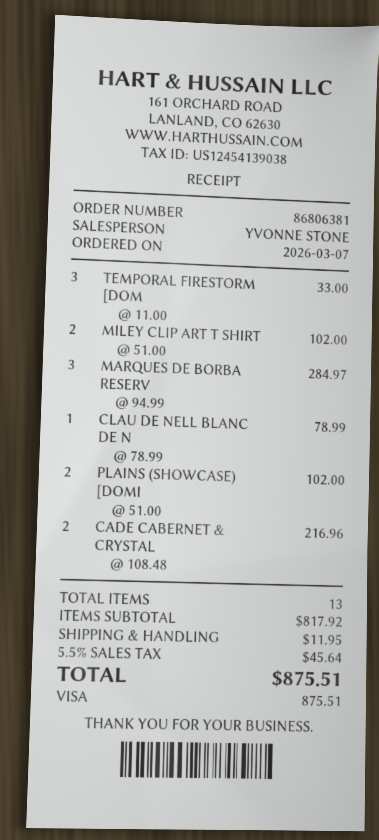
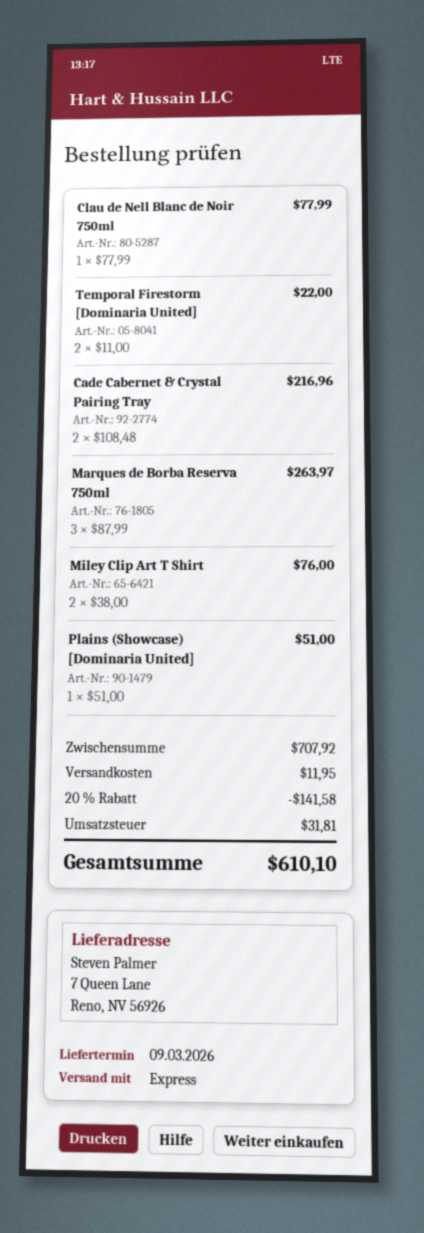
TEMPORAL FIRESTORM [DOM: 3 x 11.00 = 33.00 -> 2 x 11.00 = 22.00
MILEY CLIP ART T SHIRT: 2 x 51.00 = 102.00 -> 2 x 38.00 = 76.00
MARQUES DE BORBA RESERV: 3 x 94.99 = 284.97 -> 3 x 87.99 = 263.97
CLAU DE NELL BLANC DE N: 1 x 78.99 = 78.99 -> 1 x 77.99 = 77.99
PLAINS (SHOWCASE) [DOMI: 2 x 51.00 = 102.00 -> 1 x 51.00 = 51.00
subtotal: 817.92 -> 707.92
discount: none -> 20% = 141.58
tax: 45.64 -> 31.81
total: 875.51 -> 610.10

